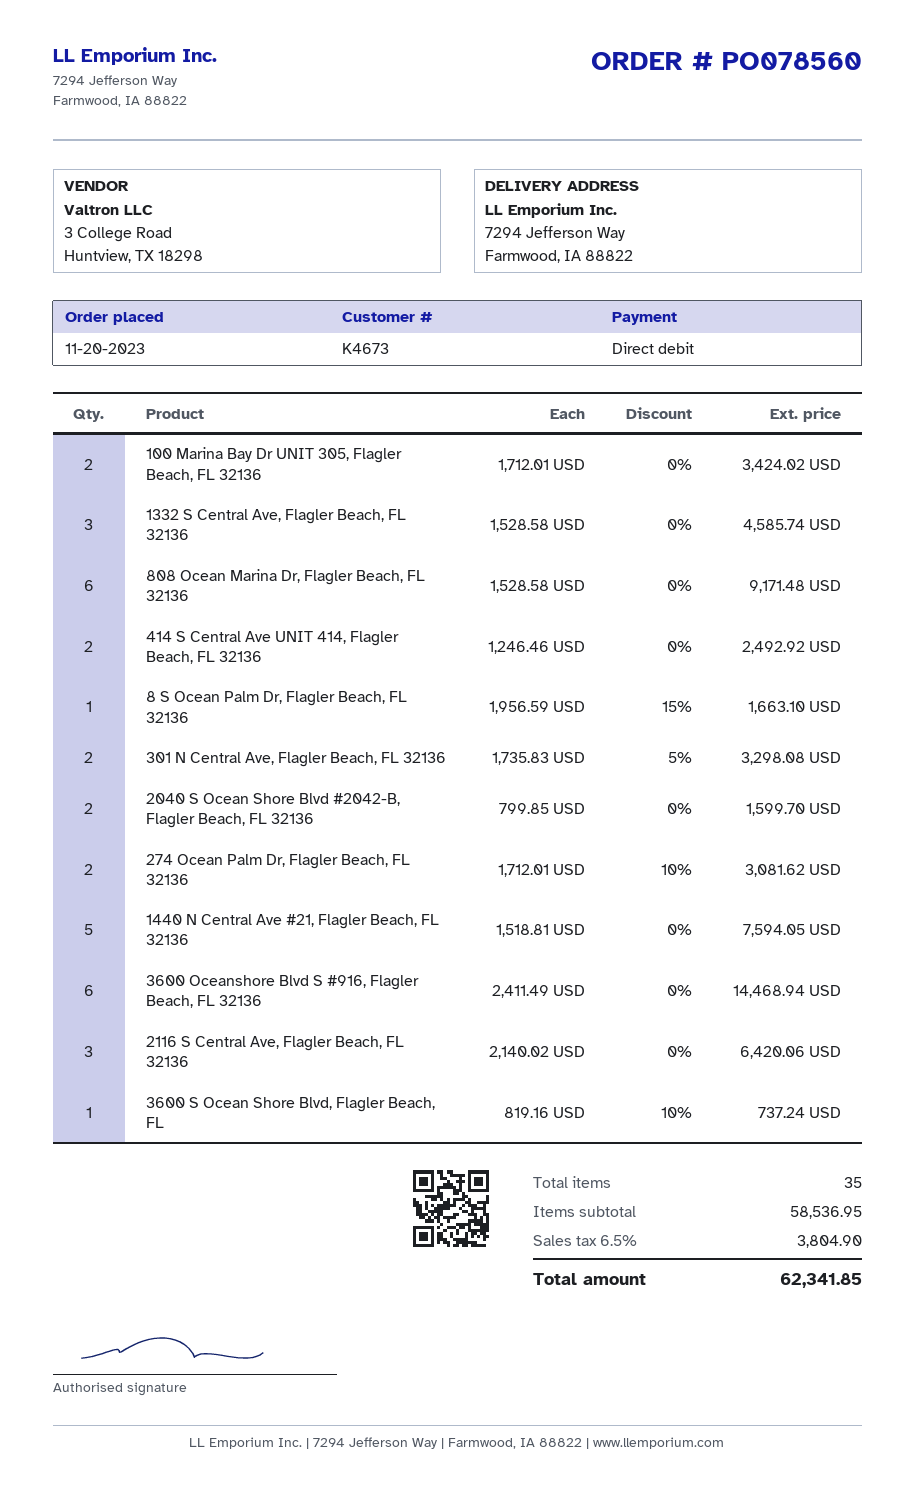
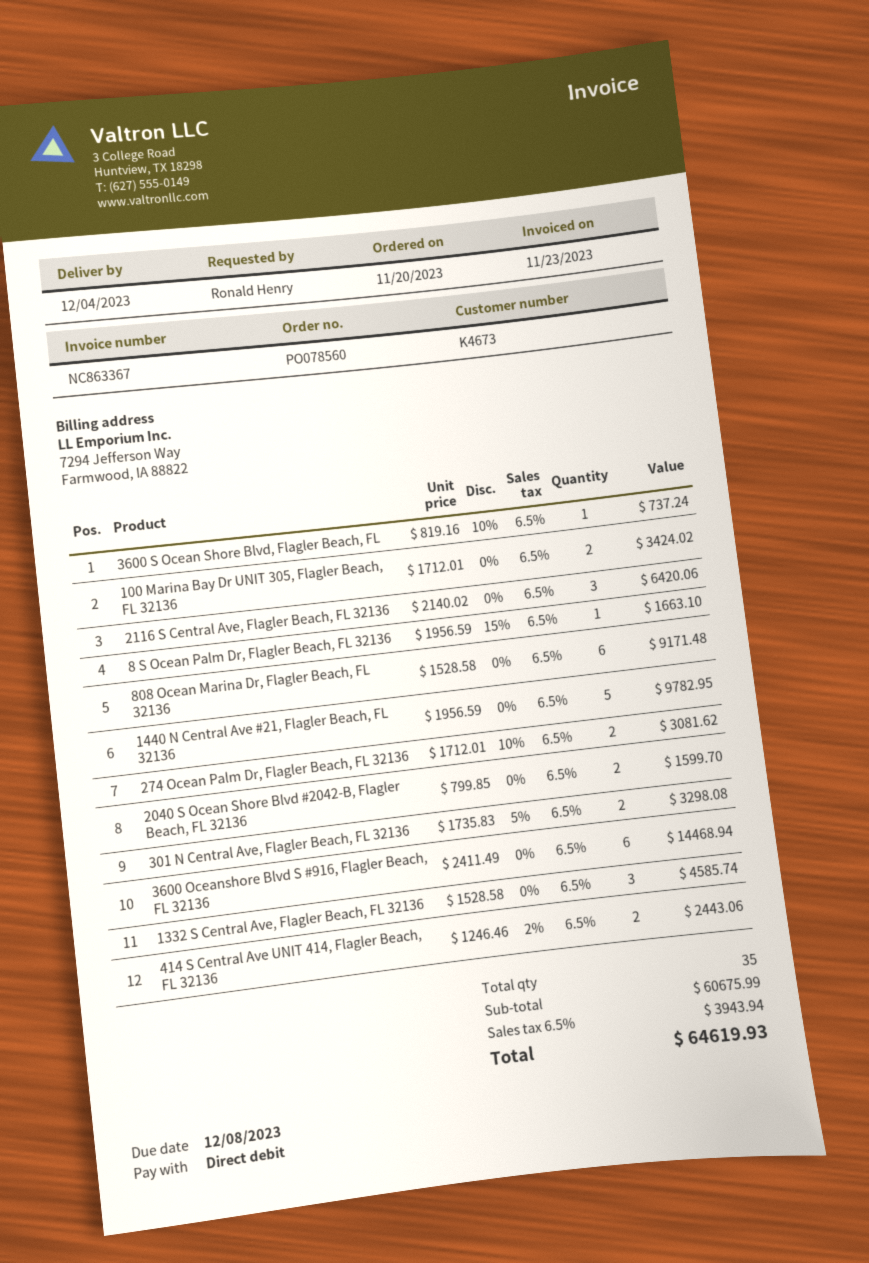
414 S Central Ave UNIT 414, Flagler Beach, FL 32136: 2 x 1246.46 = 2492.92 -> 2 x 1246.46 - 2% = 2443.06
1440 N Central Ave #21, Flagler Beach, FL 32136: 5 x 1518.81 = 7594.05 -> 5 x 1956.59 = 9782.95
subtotal: 58536.95 -> 60675.99
tax: 6.5% = 3804.90 -> 6.5% = 3943.94
total: 62341.85 -> 64619.93

